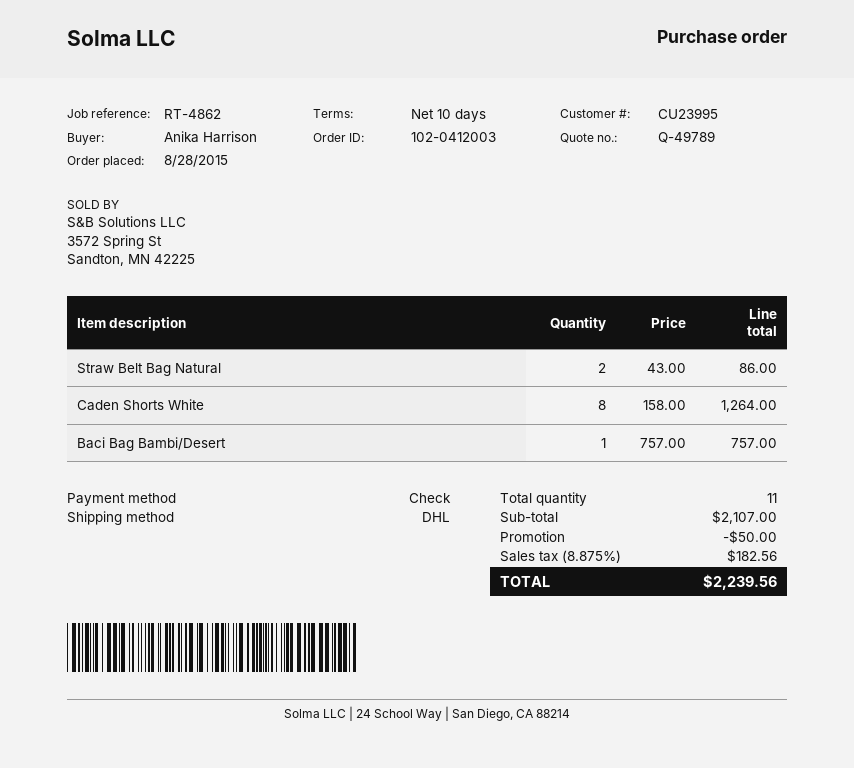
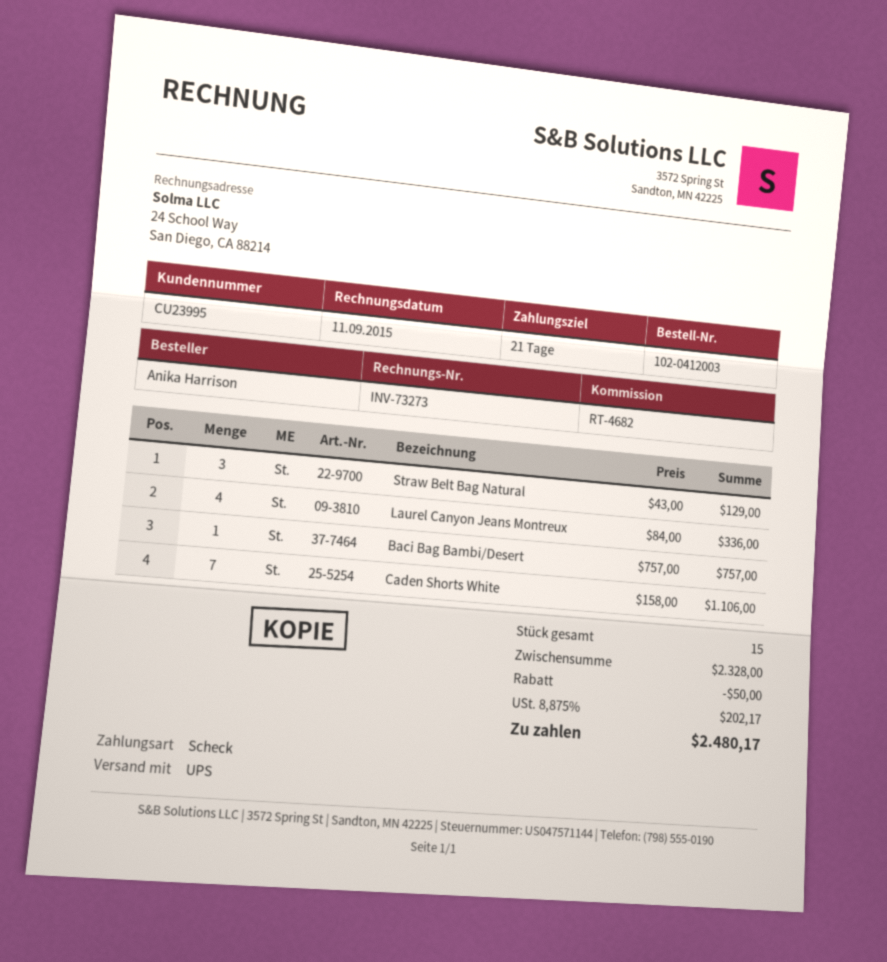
payment terms: 10 days -> 21 days
reference: RT-4862 -> RT-4682
shipping method: DHL -> UPS
Straw Belt Bag Natural: 2 x 43.00 = 86.00 -> 3 x 43.00 = 129.00
Caden Shorts White: 8 x 158.00 = 1264.00 -> 7 x 158.00 = 1106.00
Laurel Canyon Jeans Montreux: none -> 4 x 84.00 = 336.00
total quantity: 11 -> 15
subtotal: 2107.00 -> 2328.00
tax: 8.875% = 182.56 -> 8.875% = 202.17
total: 2239.56 -> 2480.17

